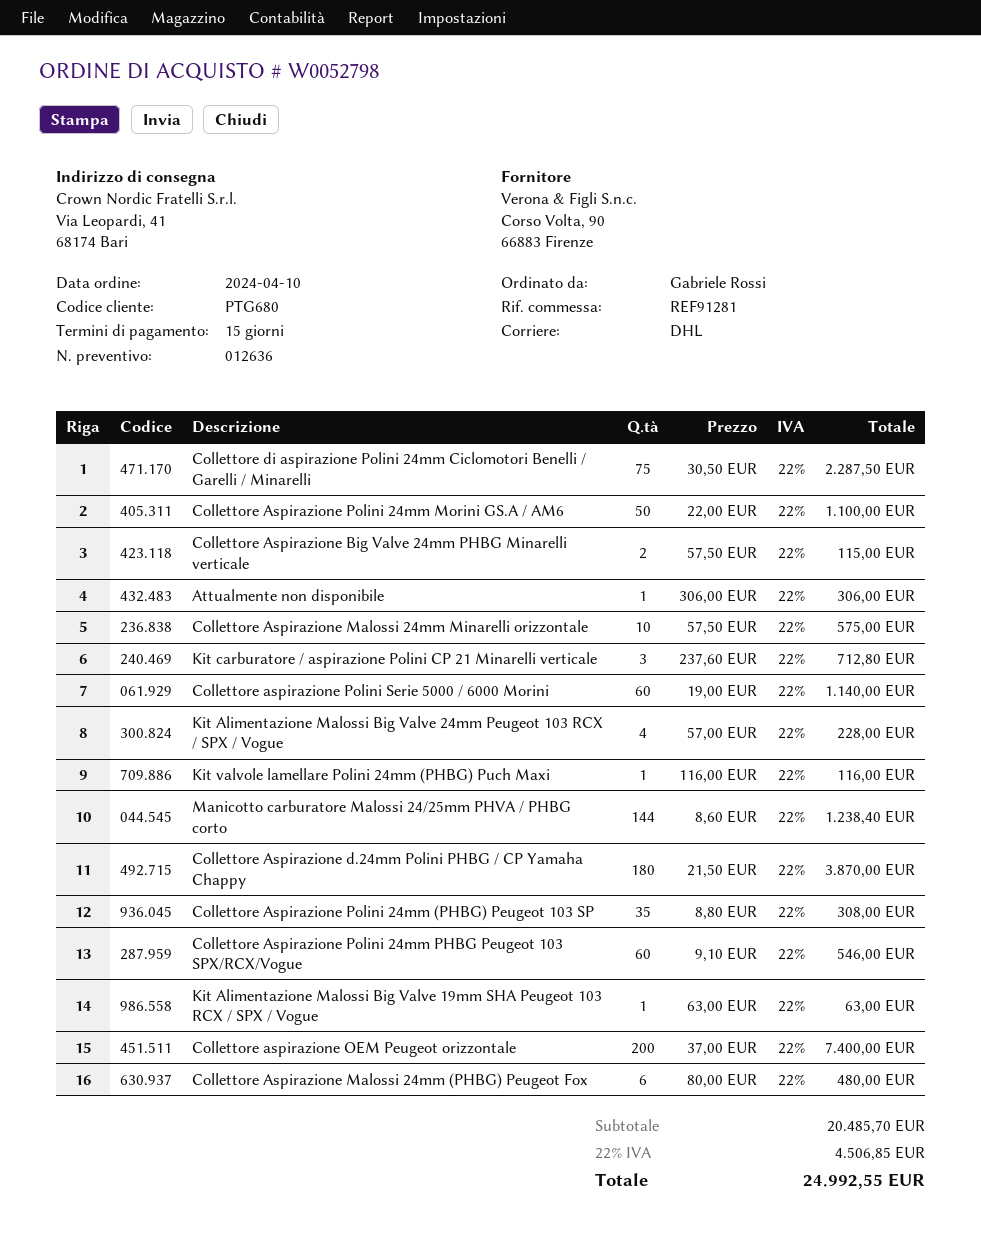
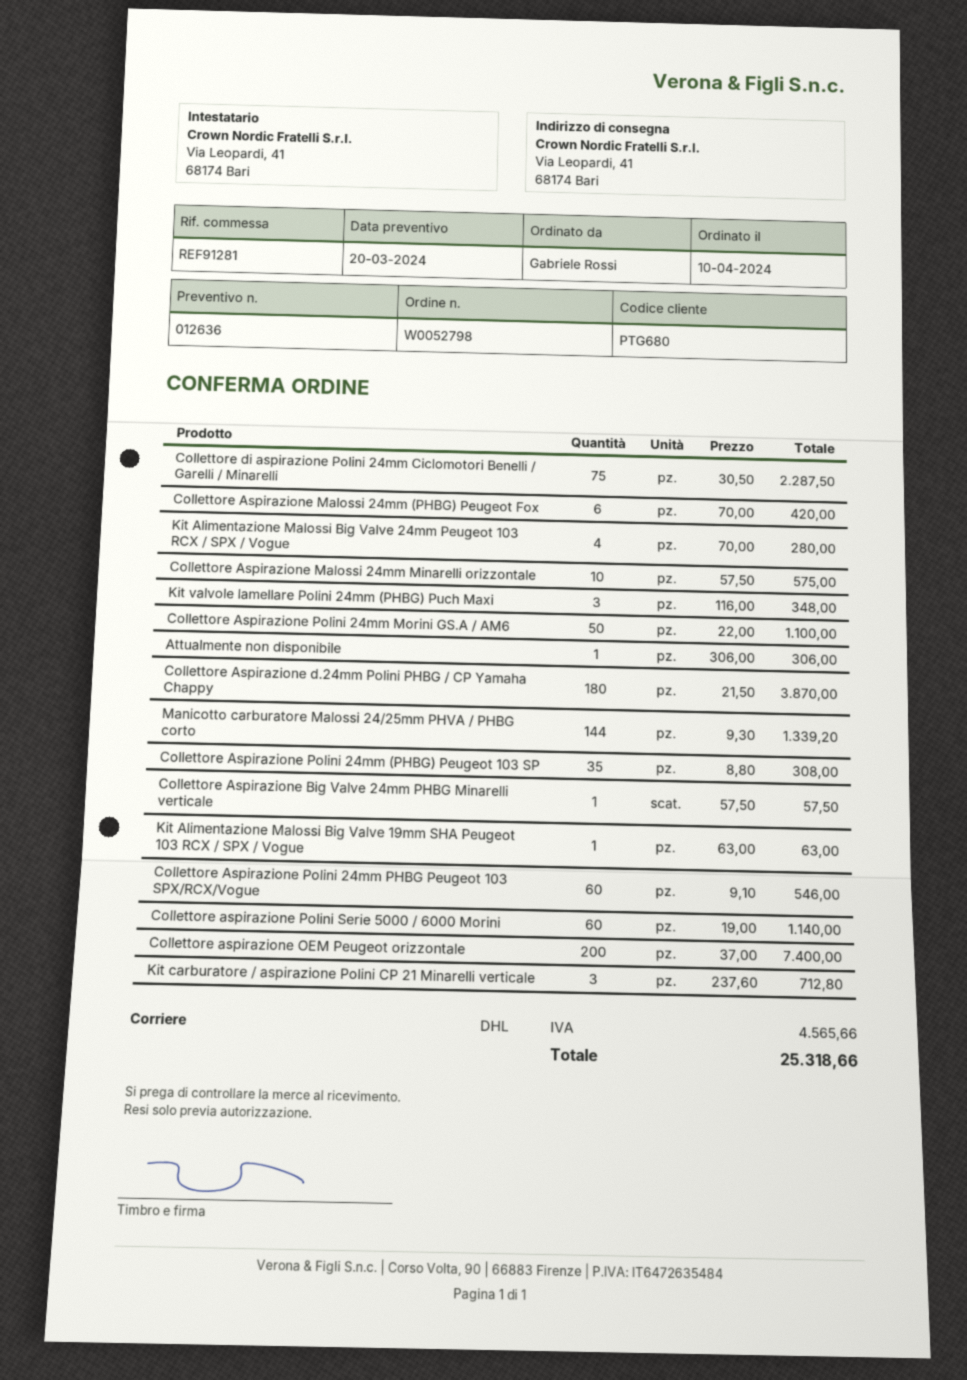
Collettore Aspirazione Big Valve 24mm PHBG Minarelli verticale: 2 x 57.50 = 115.00 -> 1 x 57.50 = 57.50
Kit Alimentazione Malossi Big Valve 24mm Peugeot 103 RCX / SPX / Vogue: 4 x 57.00 = 228.00 -> 4 x 70.00 = 280.00
Kit valvole lamellare Polini 24mm (PHBG) Puch Maxi: 1 x 116.00 = 116.00 -> 3 x 116.00 = 348.00
Manicotto carburatore Malossi 24/25mm PHVA / PHBG corto: 144 x 8.60 = 1238.40 -> 144 x 9.30 = 1339.20
Collettore Aspirazione Malossi 24mm (PHBG) Peugeot Fox: 6 x 80.00 = 480.00 -> 6 x 70.00 = 420.00
tax: 4506.85 -> 4565.66
total: 24992.55 -> 25318.66

